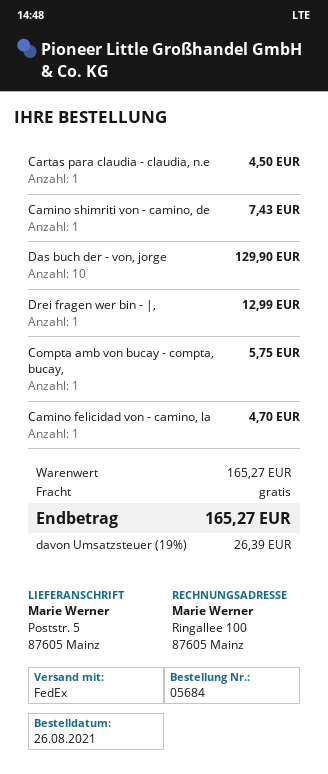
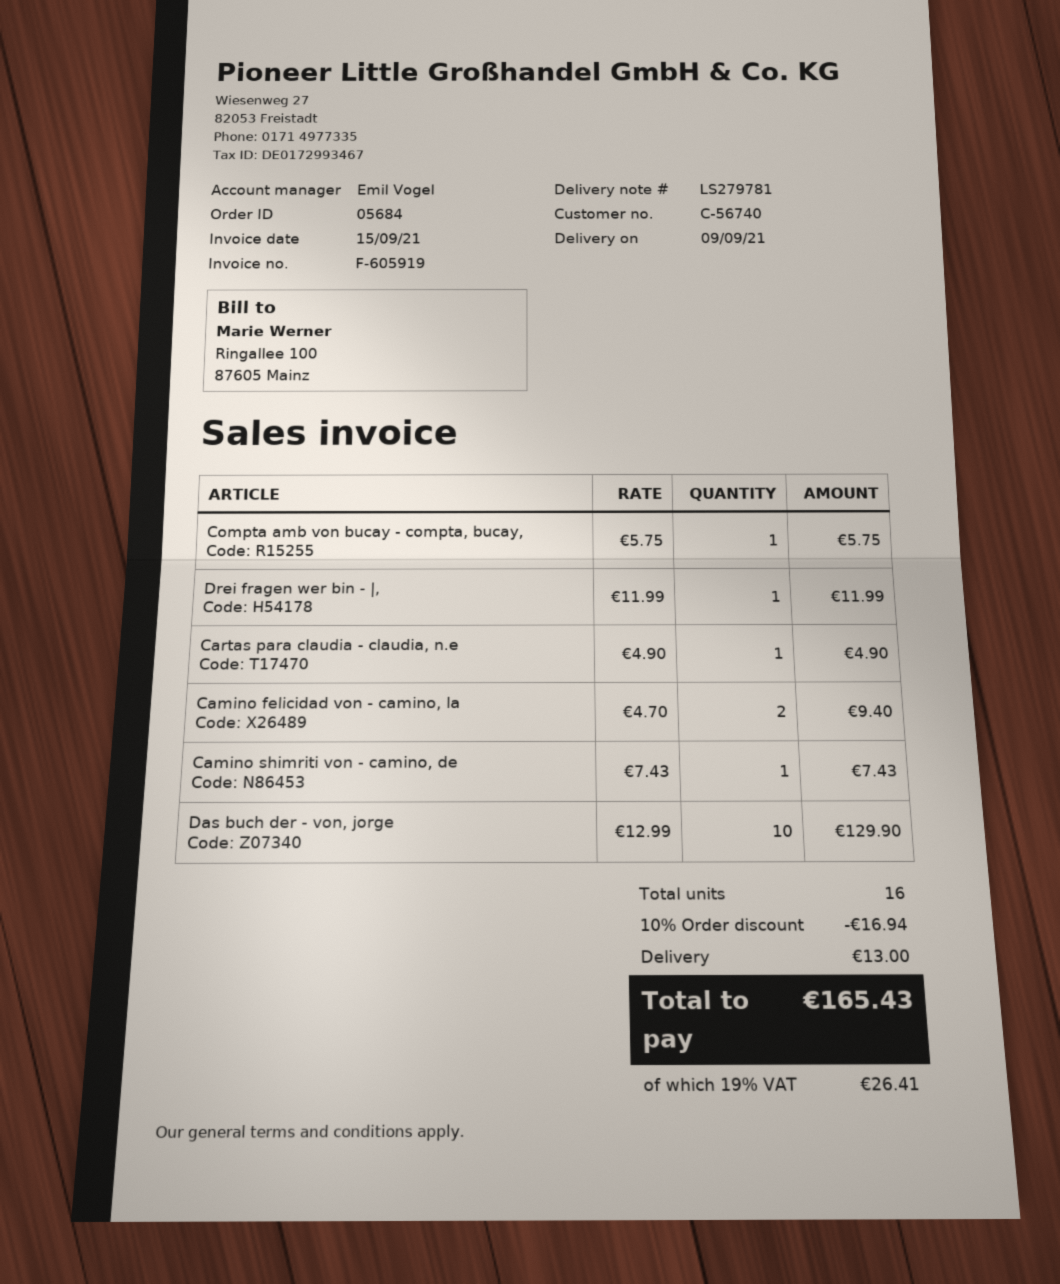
Cartas para claudia - claudia, n.e: 1 for 4.50 -> 1 for 4.90
Drei fragen wer bin - |,: 1 for 12.99 -> 1 for 11.99
Camino felicidad von - camino, la: 1 for 4.70 -> 2 for 9.40
discount: none -> 10% = 16.94
shipping: 0.00 -> 13.00
tax: 19% = 26.39 -> 19% = 26.41
total: 165.27 -> 165.43

